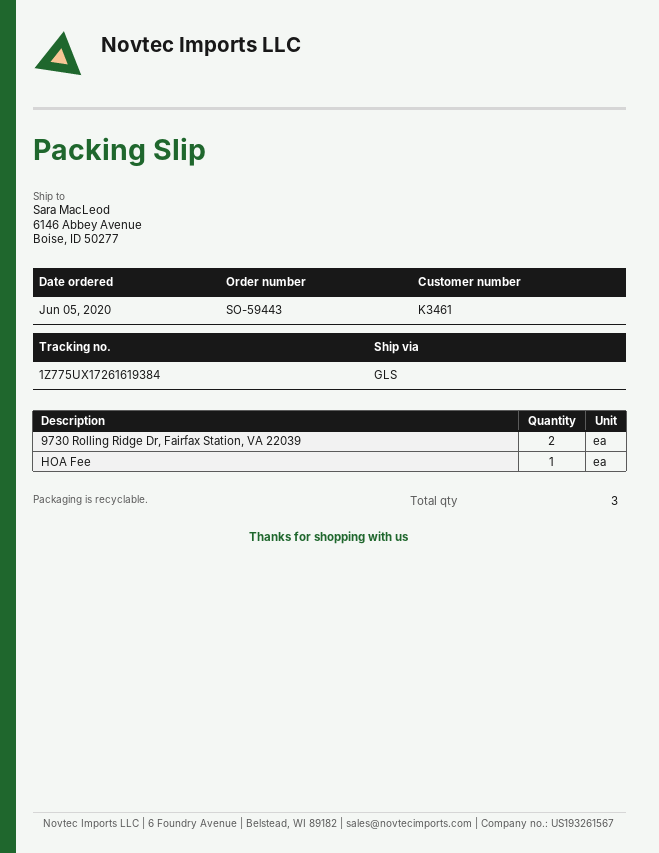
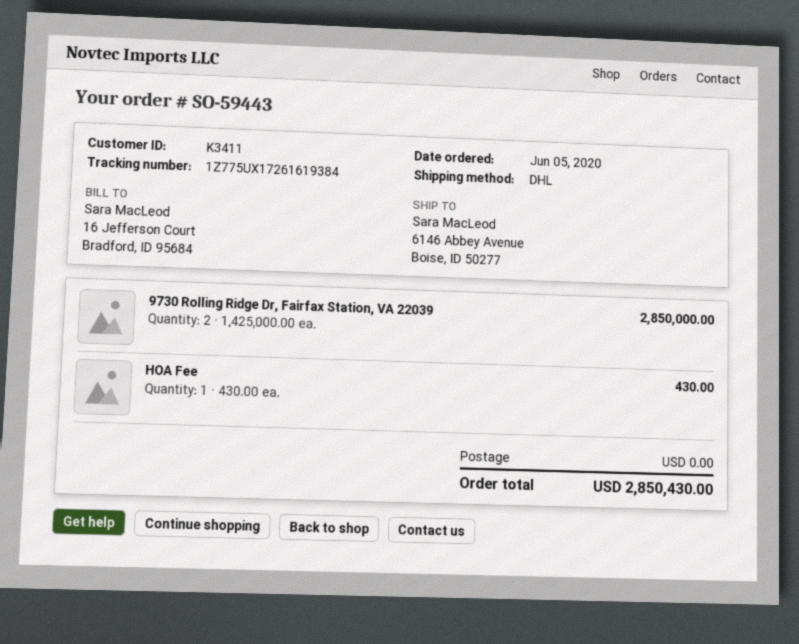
customer number: K3461 -> K3411
shipping method: GLS -> DHL

